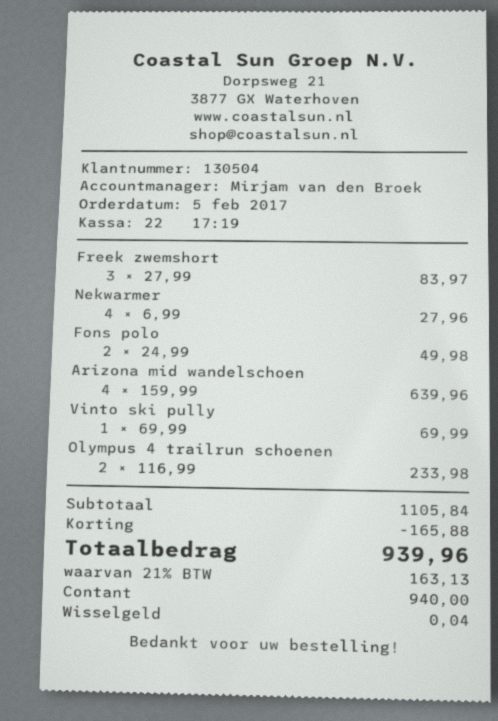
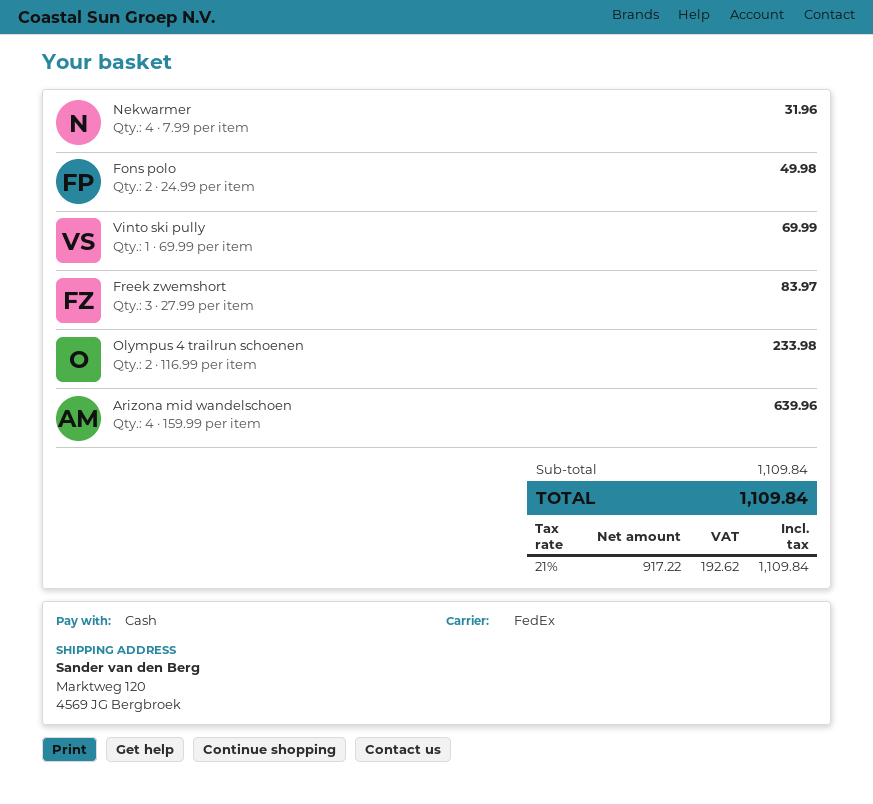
Nekwarmer: 4 x 6.99 = 27.96 -> 4 x 7.99 = 31.96
subtotal: 1105.84 -> 1109.84
discount: 165.88 -> none
tax: 21% = 163.13 -> 21% = 192.62
total: 939.96 -> 1109.84

